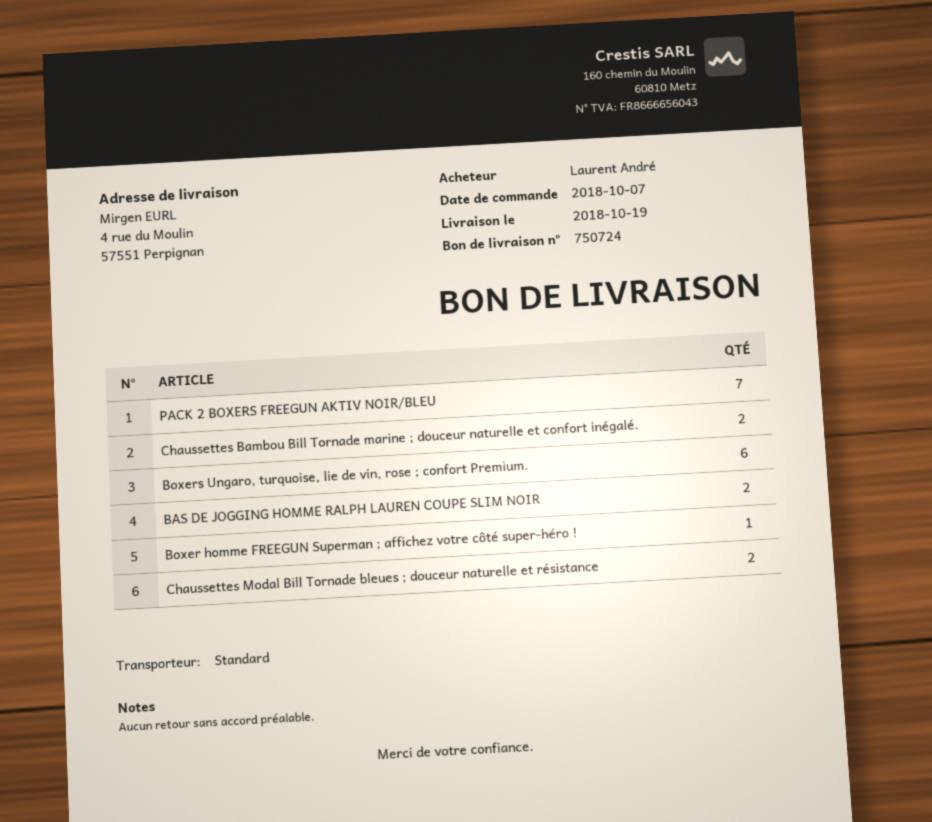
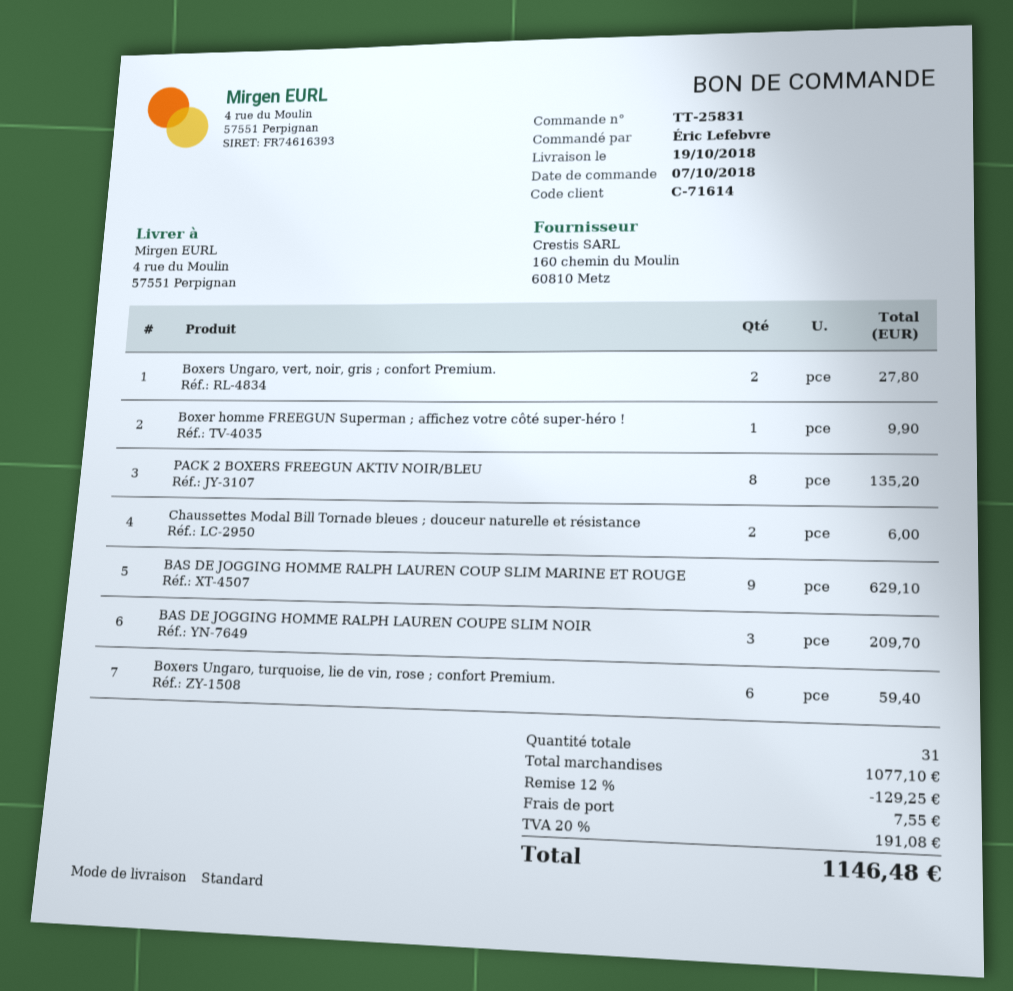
ordered by: Laurent André -> Éric Lefebvre
PACK 2 BOXERS FREEGUN AKTIV NOIR/BLEU: 7 -> 8
Chaussettes Bambou Bill Tornade marine ; douceur naturelle et confort inégalé.: 2 -> none
BAS DE JOGGING HOMME RALPH LAUREN COUPE SLIM NOIR: 2 -> 3
Boxers Ungaro, vert, noir, gris ; confort Premium.: none -> 2
BAS DE JOGGING HOMME RALPH LAUREN COUP SLIM MARINE ET ROUGE: none -> 9

